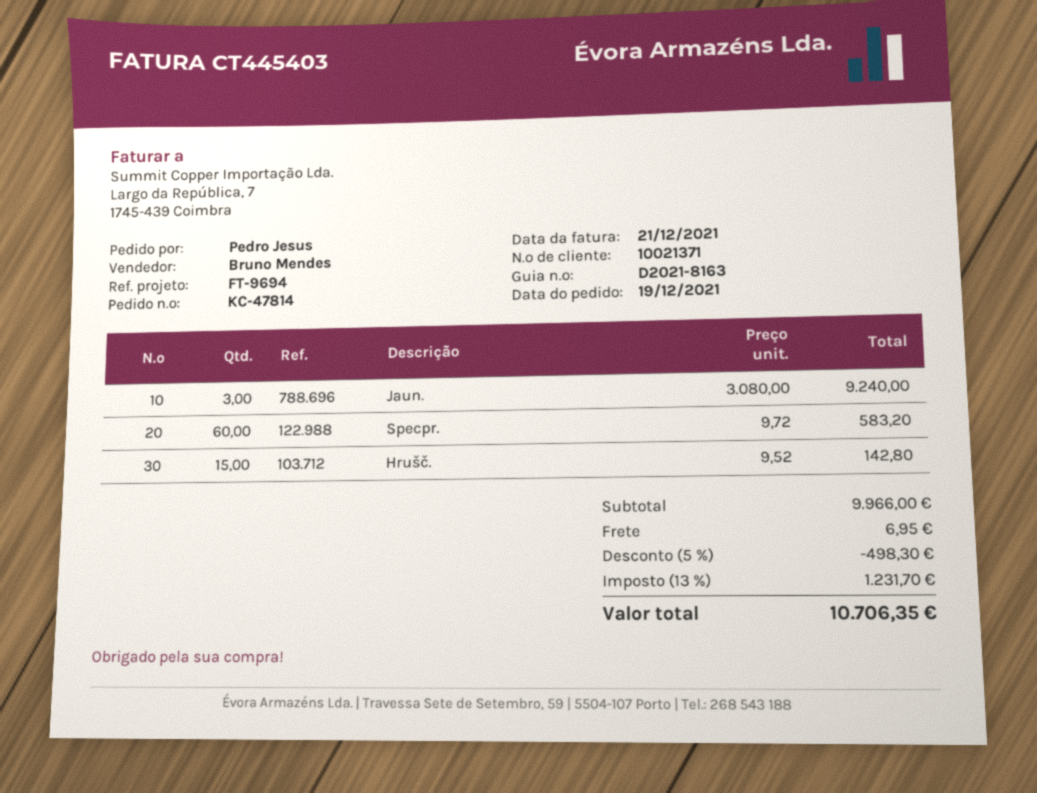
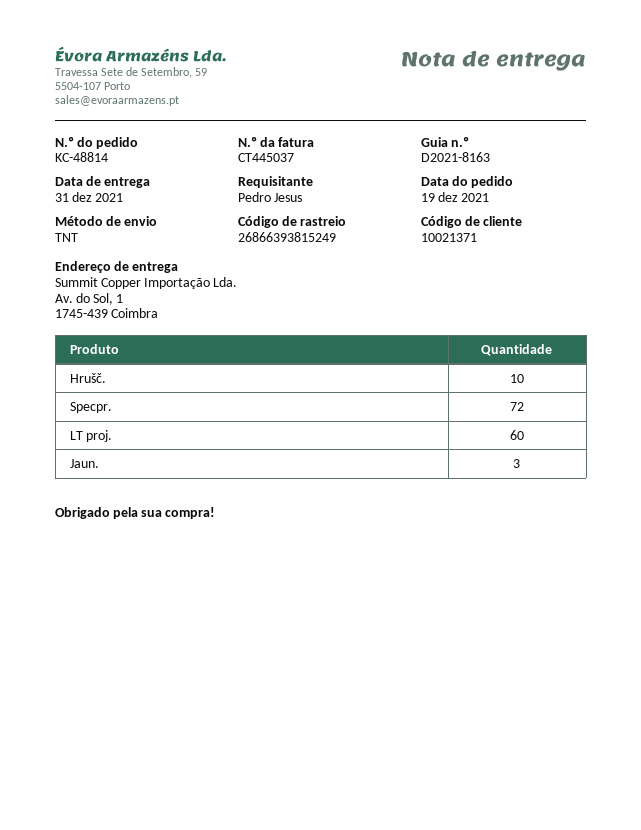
order number: KC-47814 -> KC-48814
invoice number: CT445403 -> CT445037
Specpr.: 60 -> 72
Hrušč.: 15 -> 10
LT proj.: none -> 60

